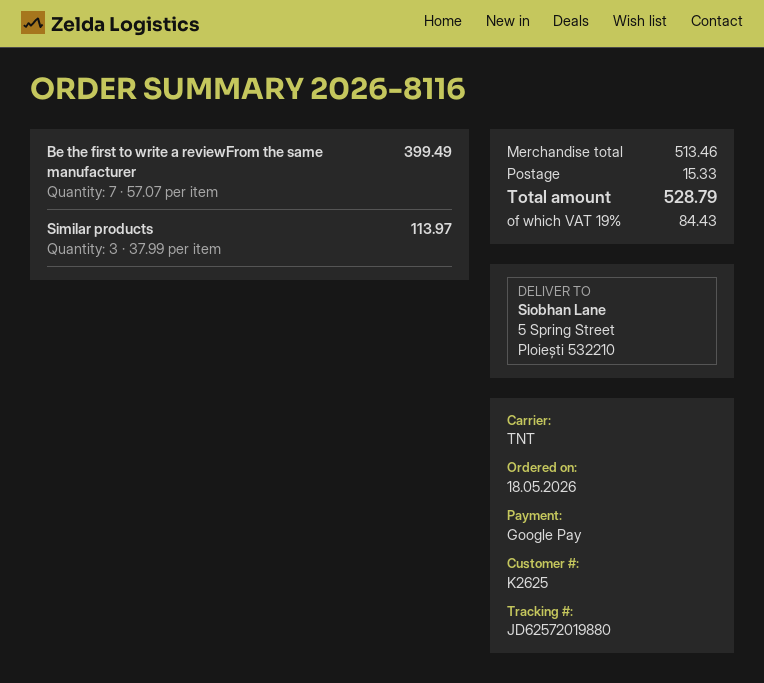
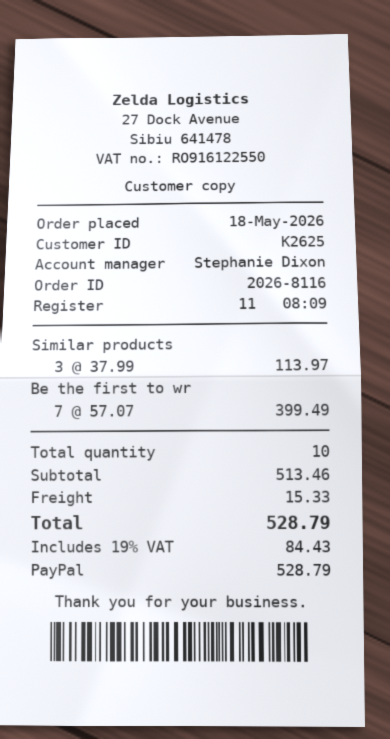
payment method: Google Pay -> PayPal

